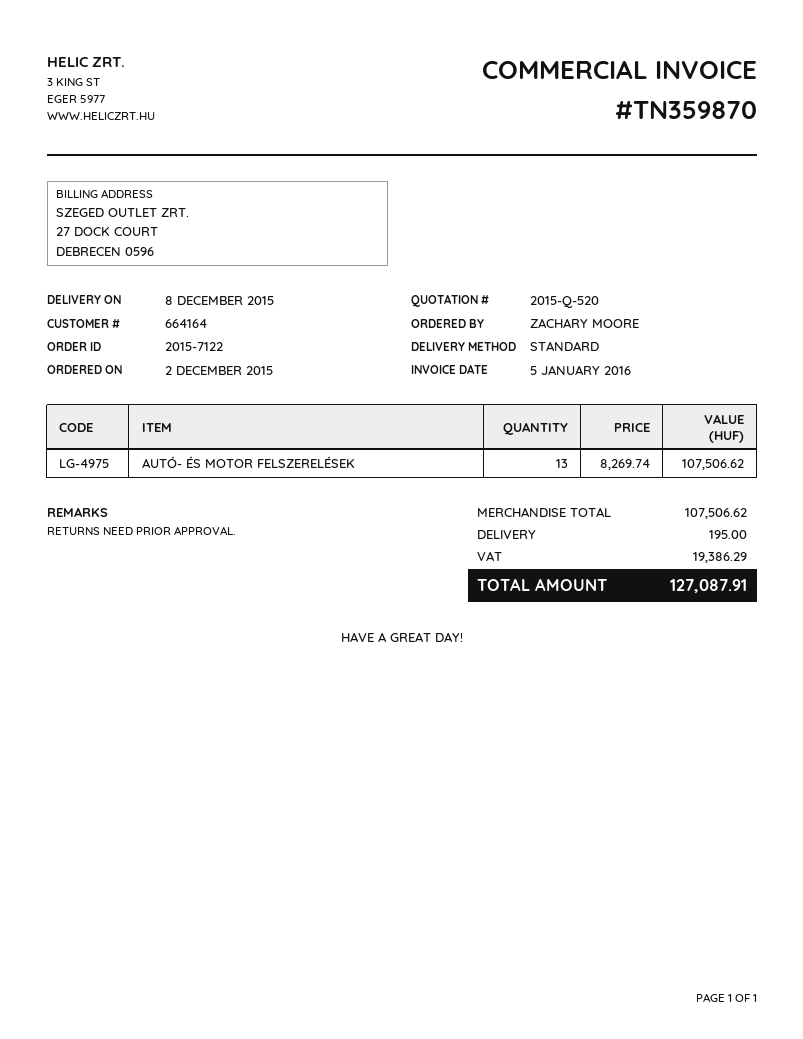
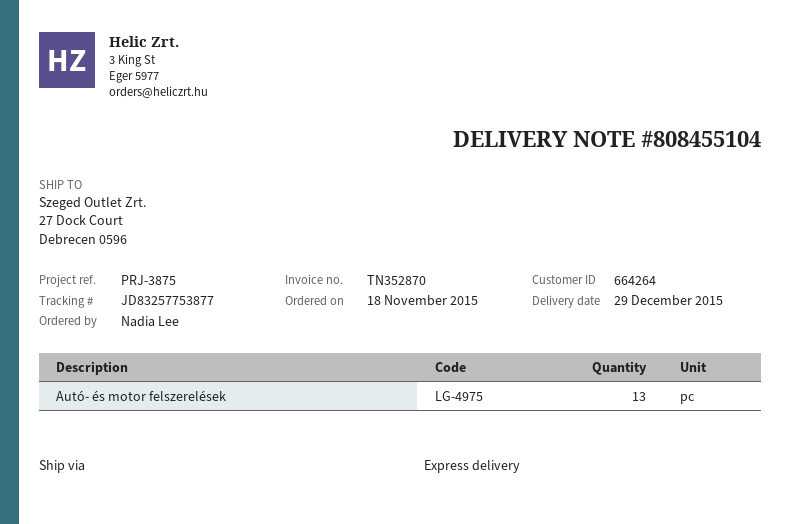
order date: 2015-12-02 -> 2015-11-18
delivery date: 2015-12-08 -> 2015-12-29
invoice number: TN359870 -> TN352870
customer number: 664164 -> 664264
ordered by: ZACHARY MOORE -> Nadia Lee
shipping method: standard -> express

